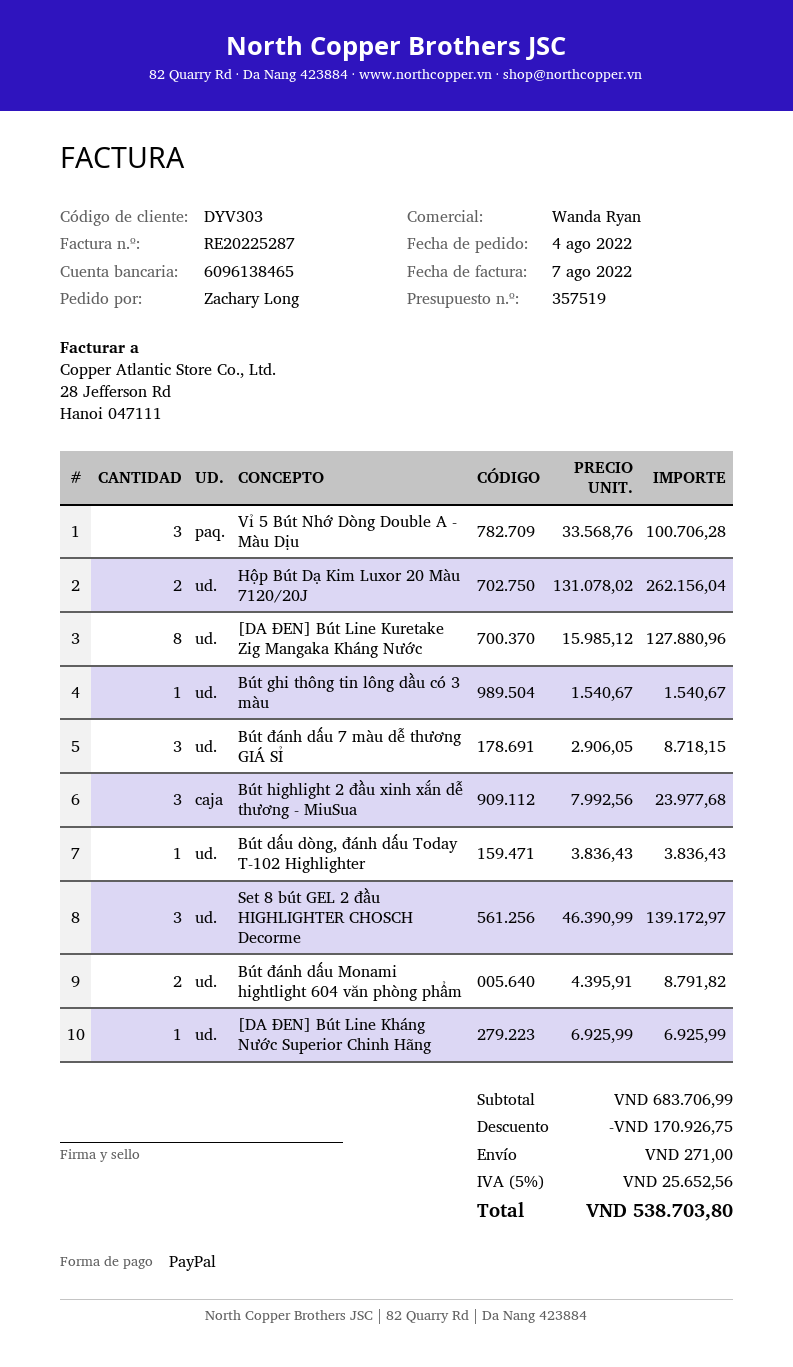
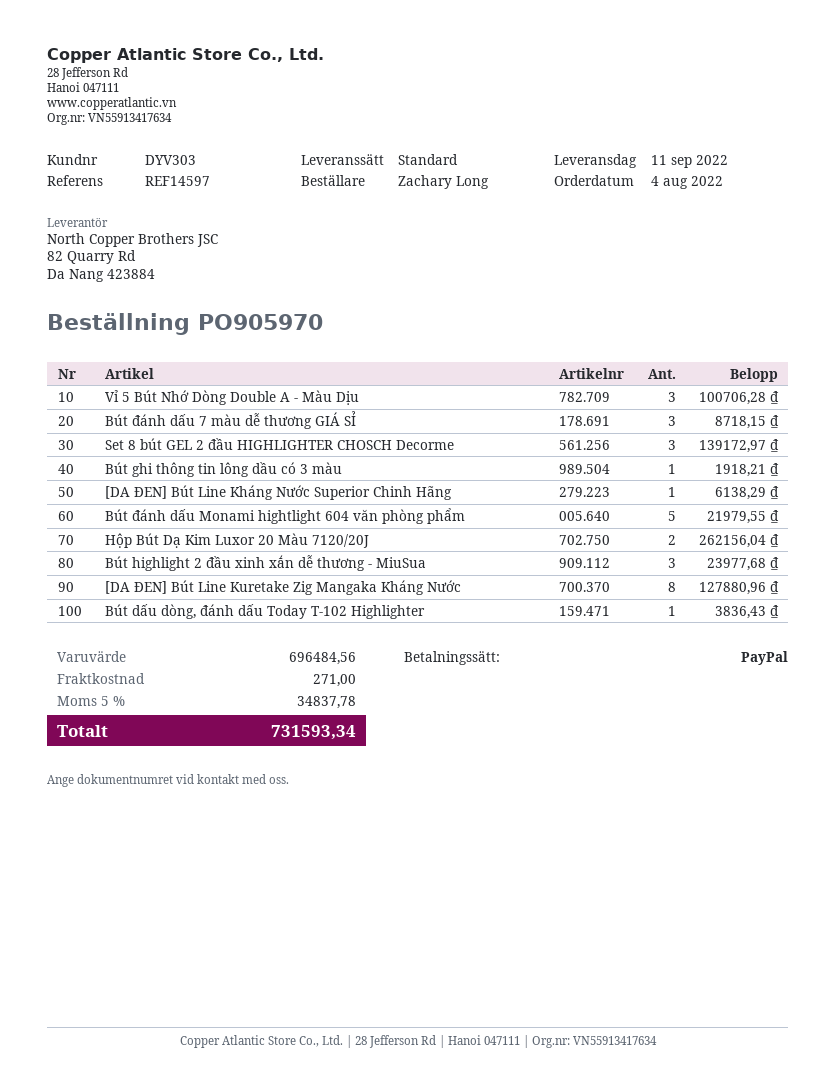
Bút ghi thông tin lông dầu có 3 màu: 1 for 1540.67 -> 1 for 1918.21
Bút đánh dấu Monami hightlight 604 văn phòng phẩm: 2 for 8791.82 -> 5 for 21979.55
[DA ĐEN] Bút Line Kháng Nước Superior Chinh Hãng: 1 for 6925.99 -> 1 for 6138.29
subtotal: 683706.99 -> 696484.56
discount: 170926.75 -> none
tax: 5% = 25652.56 -> 5% = 34837.78
total: 538703.80 -> 731593.34

